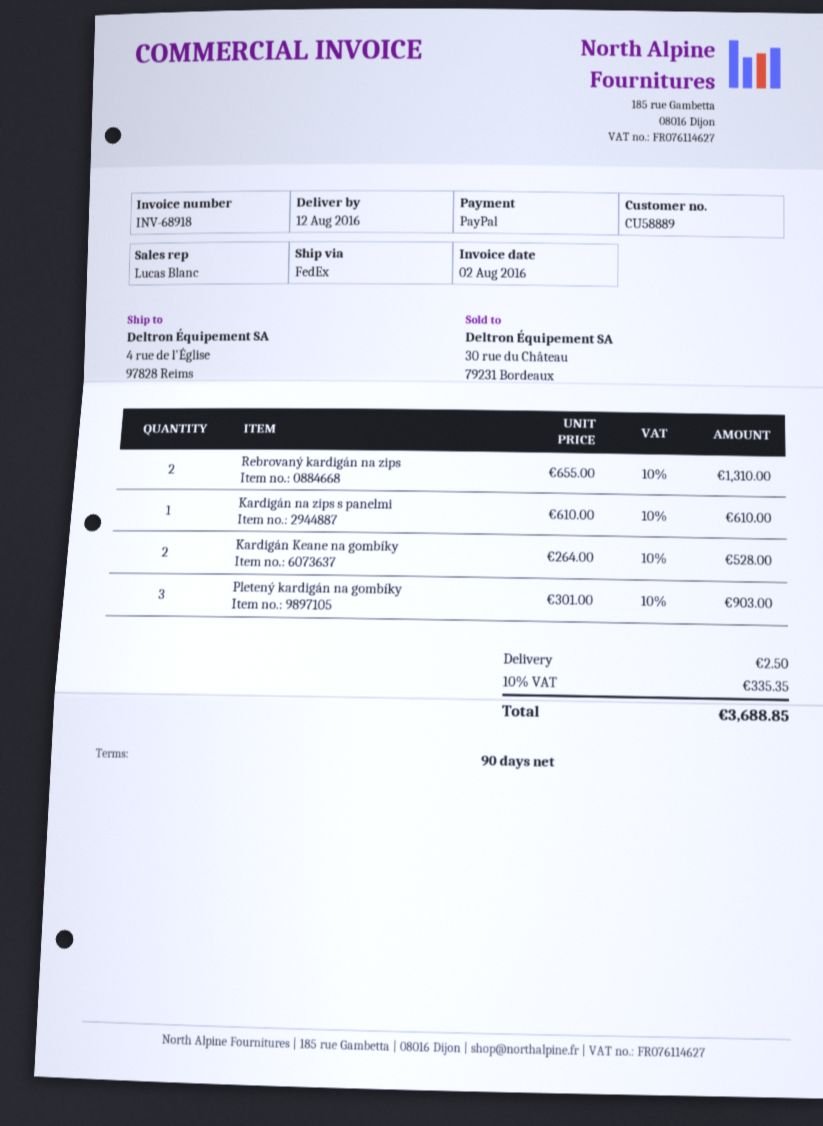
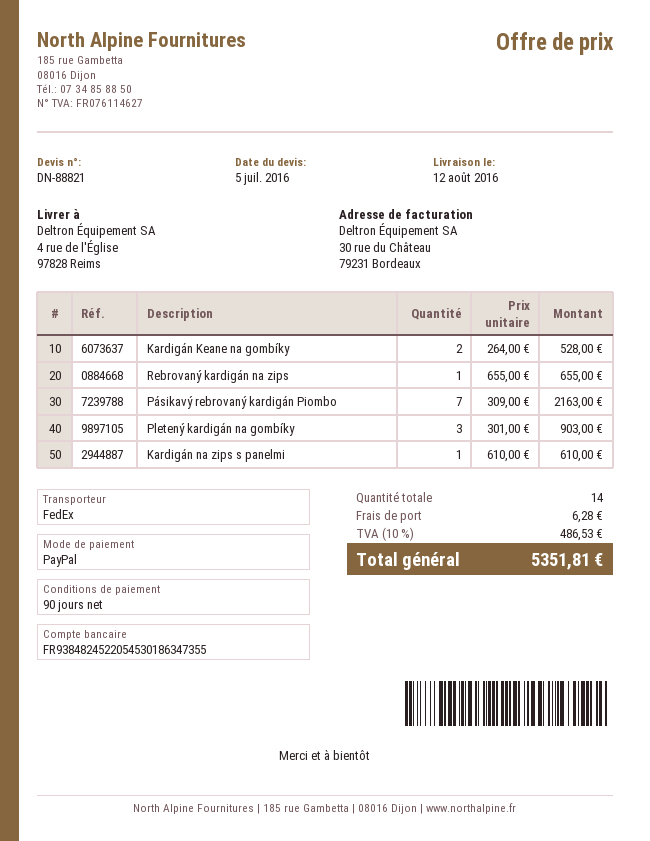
Rebrovaný kardigán na zips: 2 x 655.00 = 1310.00 -> 1 x 655.00 = 655.00
Pásikavý rebrovaný kardigán Piombo: none -> 7 x 309.00 = 2163.00
shipping: 2.50 -> 6.28
tax: 10% = 335.35 -> 10% = 486.53
total: 3688.85 -> 5351.81

